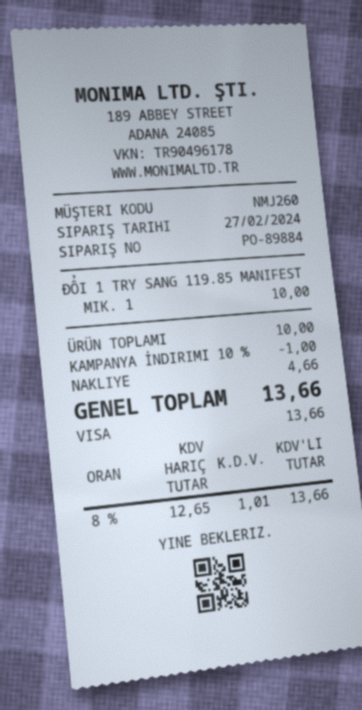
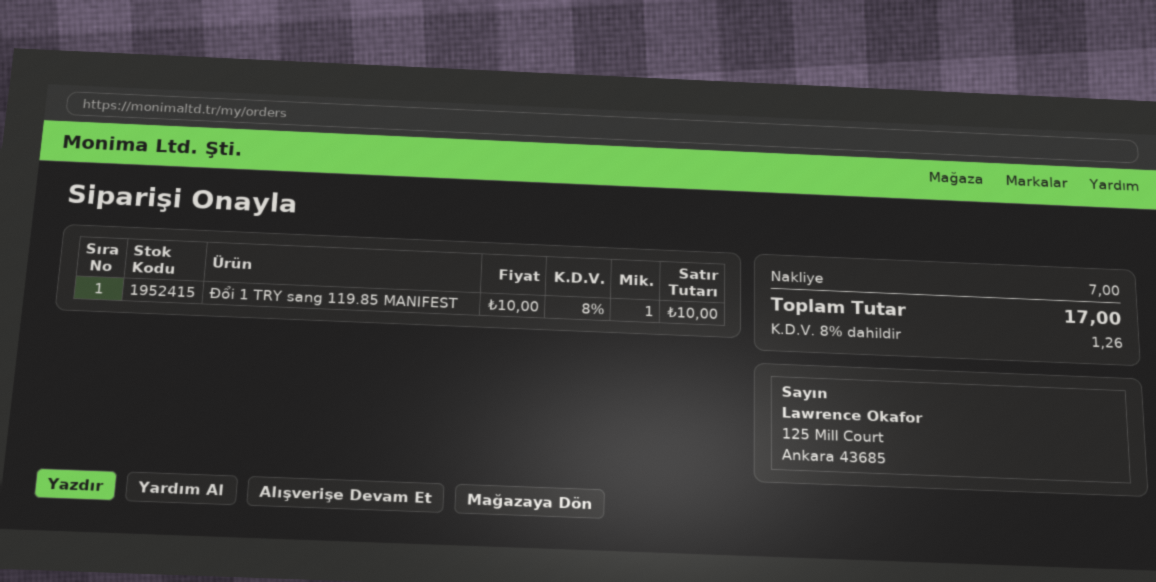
discount: 10% = 1.00 -> none
shipping: 4.66 -> 7.00
tax: 8% = 1.01 -> 8% = 1.26
total: 13.66 -> 17.00

